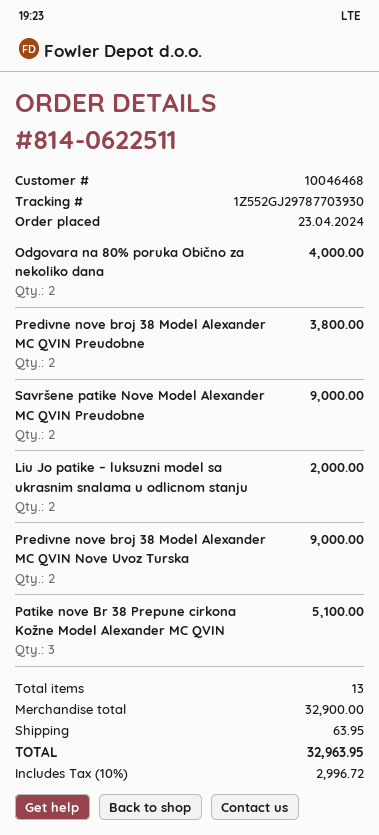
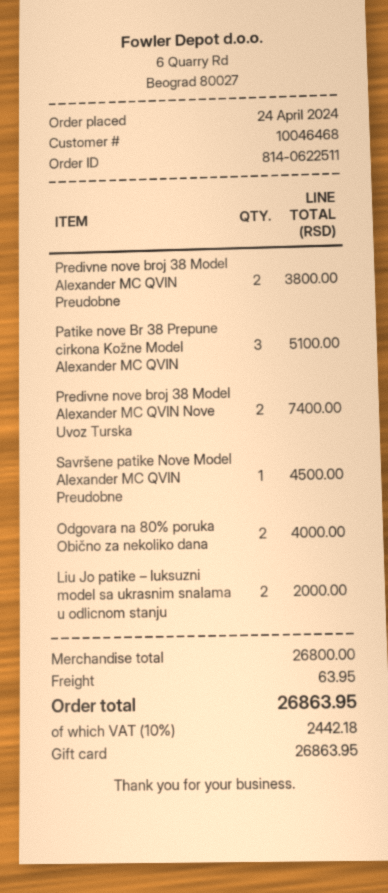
order date: 2024-04-23 -> 2024-04-24
Savršene patike Nove Model Alexander MC QVIN Preudobne: 2 for 9000.00 -> 1 for 4500.00
Predivne nove broj 38 Model Alexander MC QVIN Nove Uvoz Turska: 2 for 9000.00 -> 2 for 7400.00
subtotal: 32900.00 -> 26800.00
tax: 10% = 2996.72 -> 10% = 2442.18
total: 32963.95 -> 26863.95

